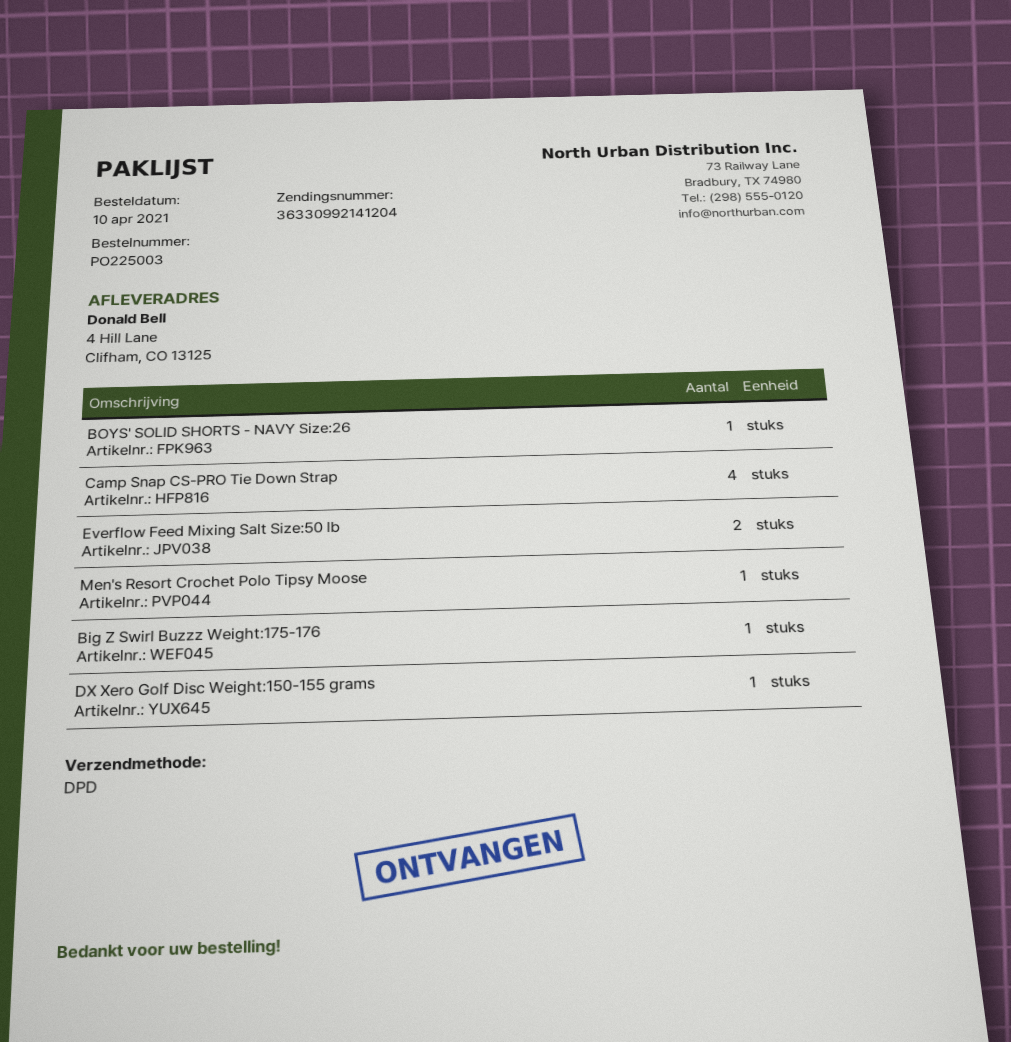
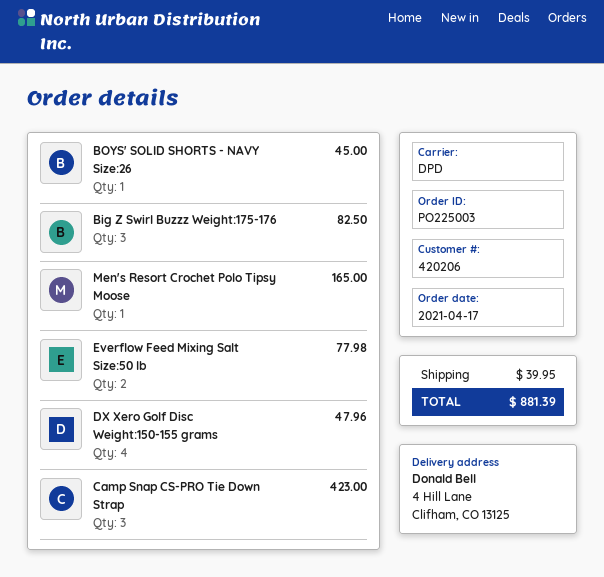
order date: 2021-04-10 -> 2021-04-17
Camp Snap CS-PRO Tie Down Strap: 4 -> 3
Big Z Swirl Buzzz Weight:175-176: 1 -> 3
DX Xero Golf Disc Weight:150-155 grams: 1 -> 4

